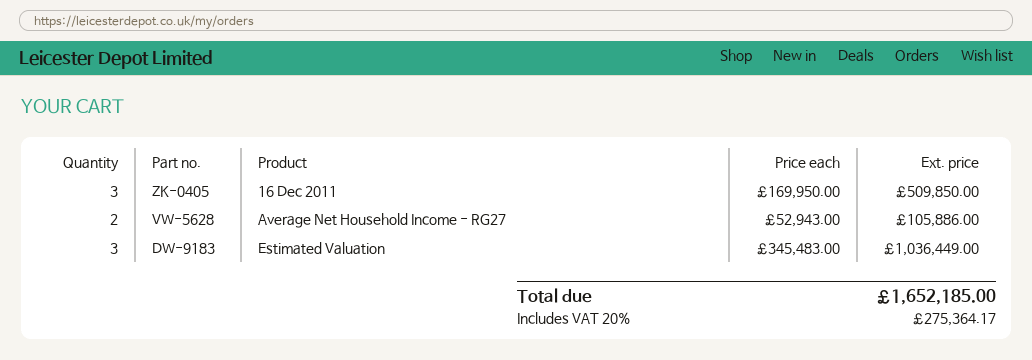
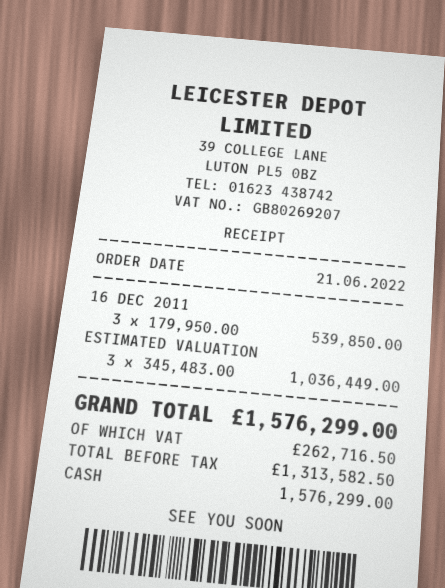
16 Dec 2011: 3 x 169950.00 = 509850.00 -> 3 x 179950.00 = 539850.00
Average Net Household Income - RG27: 2 x 52943.00 = 105886.00 -> none
tax: 275364.17 -> 262716.50
total: 1652185.00 -> 1576299.00

